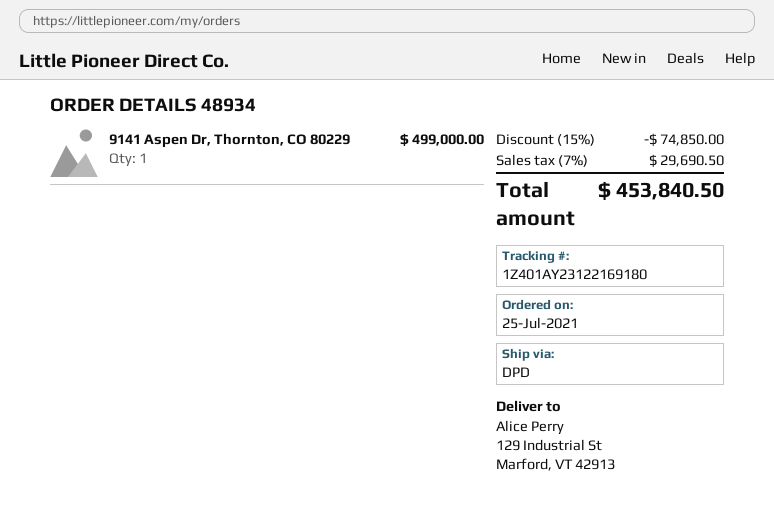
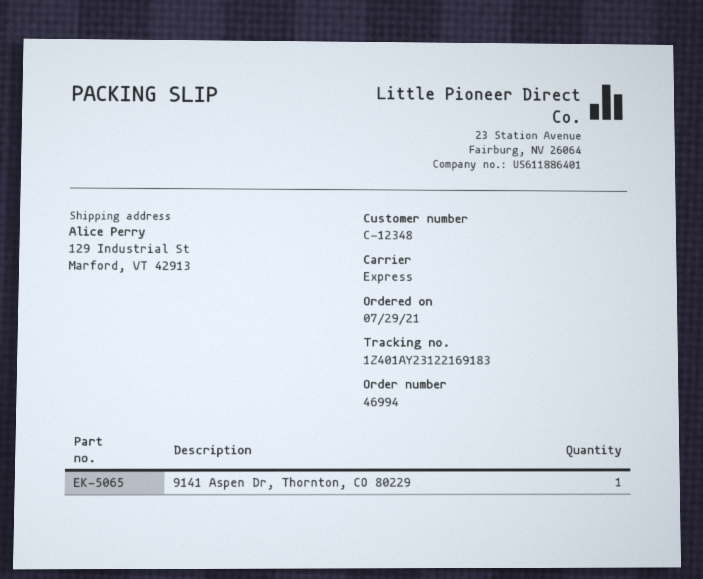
order number: 48934 -> 46994
order date: 2021-07-25 -> 2021-07-29
shipping method: DPD -> express
tracking number: 1Z401AY23122169180 -> 1Z401AY23122169183

